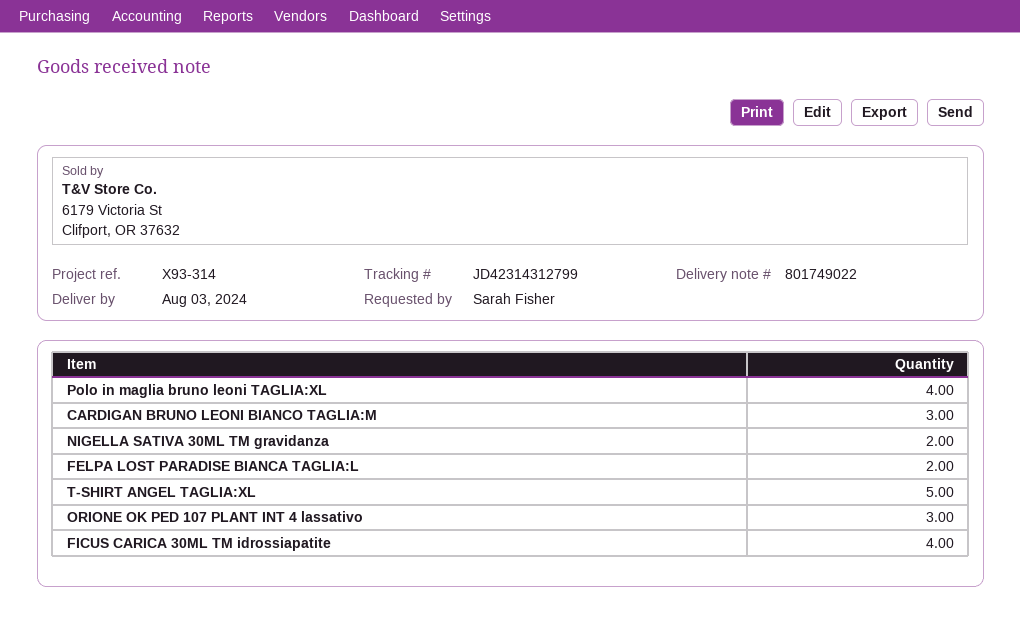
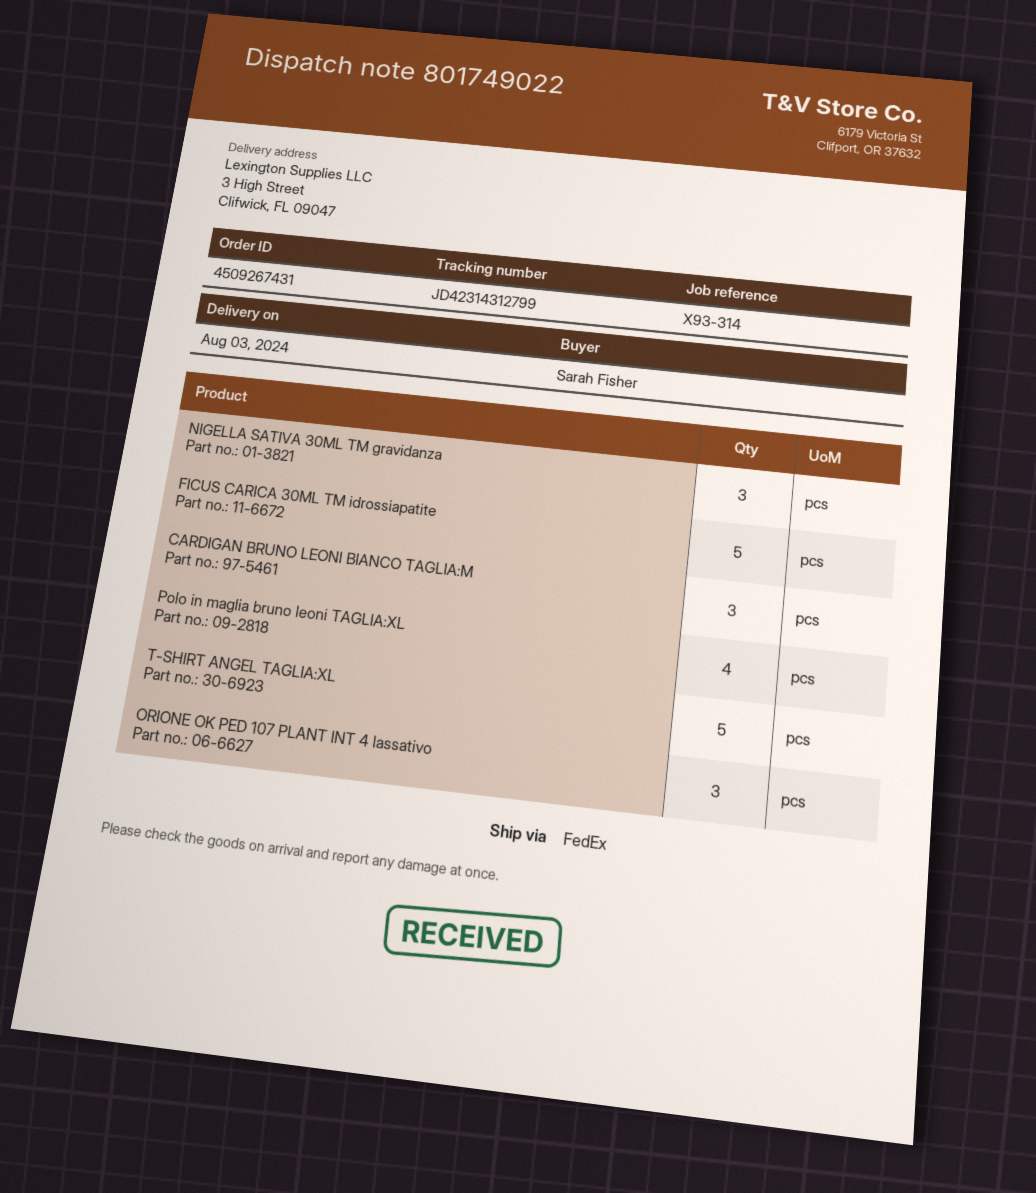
NIGELLA SATIVA 30ML TM gravidanza: 2 -> 3
FELPA LOST PARADISE BIANCA TAGLIA:L: 2 -> none
FICUS CARICA 30ML TM idrossiapatite: 4 -> 5

